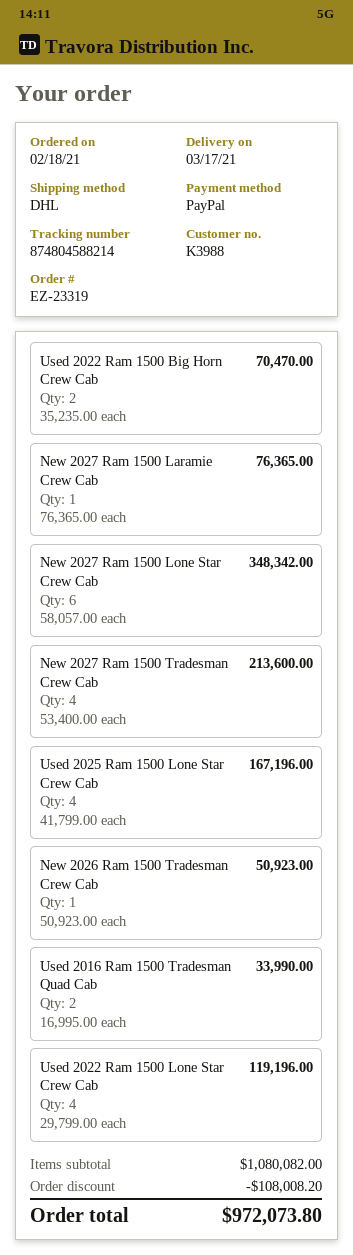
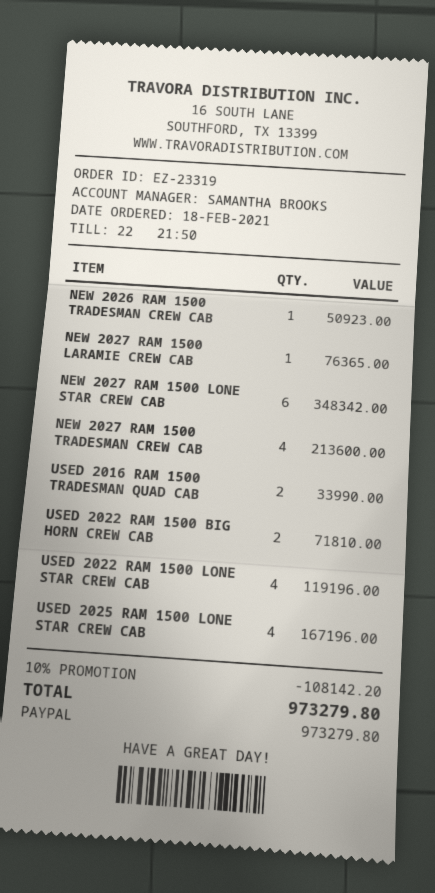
Used 2022 Ram 1500 Big Horn Crew Cab: 2 for 70470.00 -> 2 for 71810.00
discount: 108008.20 -> 108142.20
total: 972073.80 -> 973279.80

